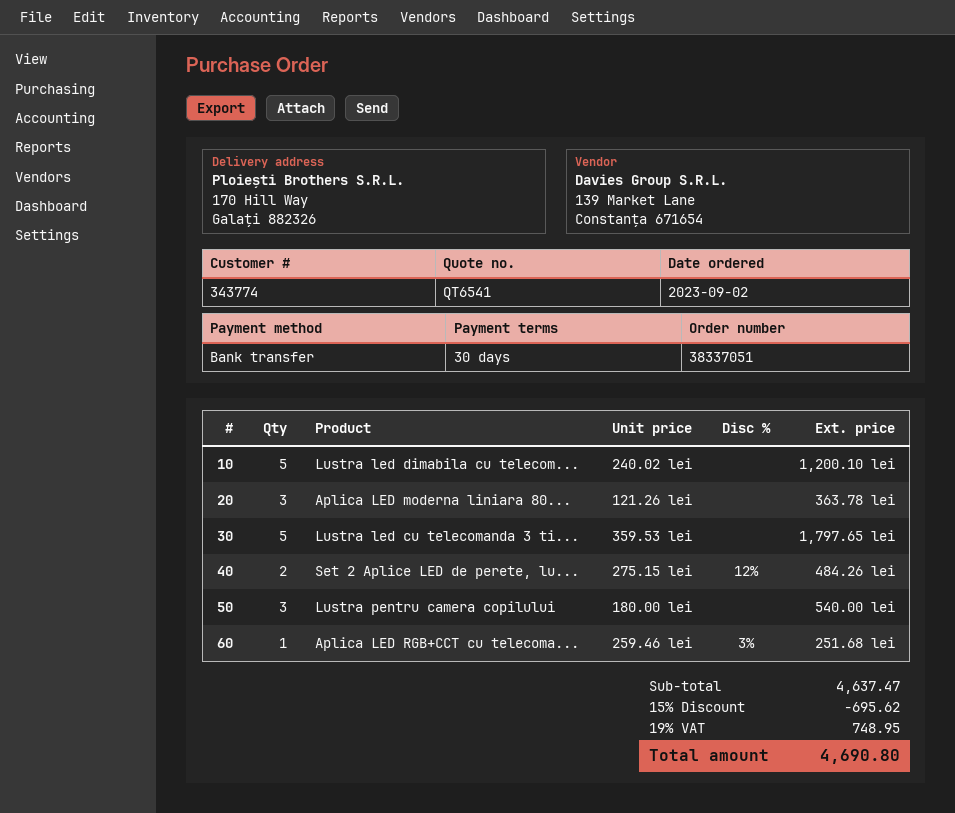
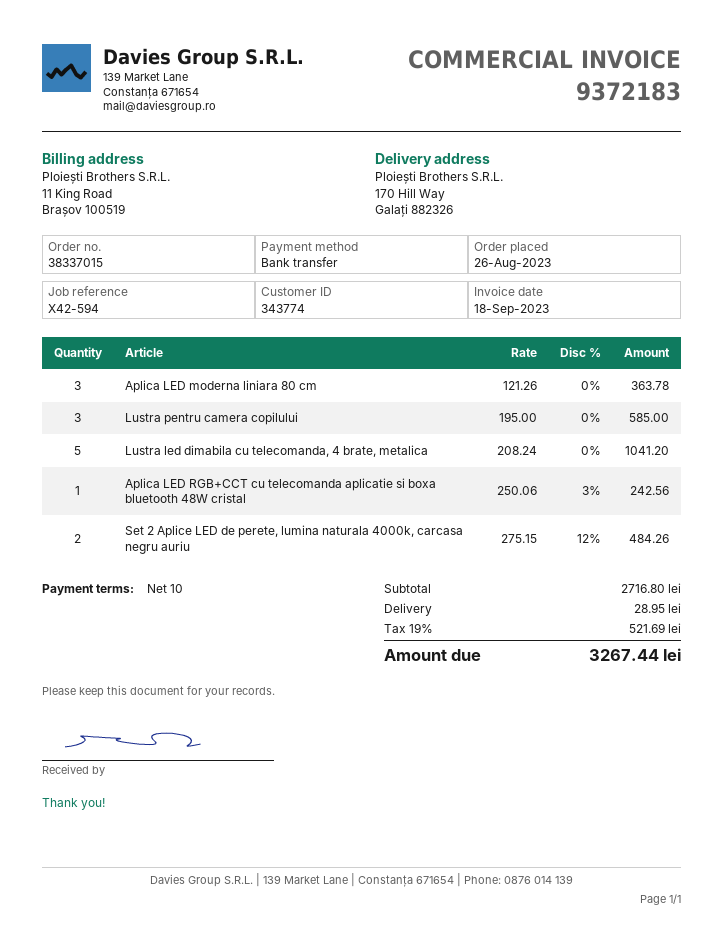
order number: 38337051 -> 38337015
order date: 2023-09-02 -> 2023-08-26
payment terms: 30 days -> 10 days
Lustra led dimabila cu telecom...: 5 x 240.02 = 1200.10 -> 5 x 208.24 = 1041.20
Lustra led cu telecomanda 3 ti...: 5 x 359.53 = 1797.65 -> none
Lustra pentru camera copilului: 3 x 180.00 = 540.00 -> 3 x 195.00 = 585.00
Aplica LED RGB+CCT cu telecoma...: 1 x 259.46 - 3% = 251.68 -> 1 x 250.06 - 3% = 242.56
subtotal: 4637.47 -> 2716.80
discount: 15% = 695.62 -> none
shipping: none -> 28.95
tax: 19% = 748.95 -> 19% = 521.69
total: 4690.80 -> 3267.44

